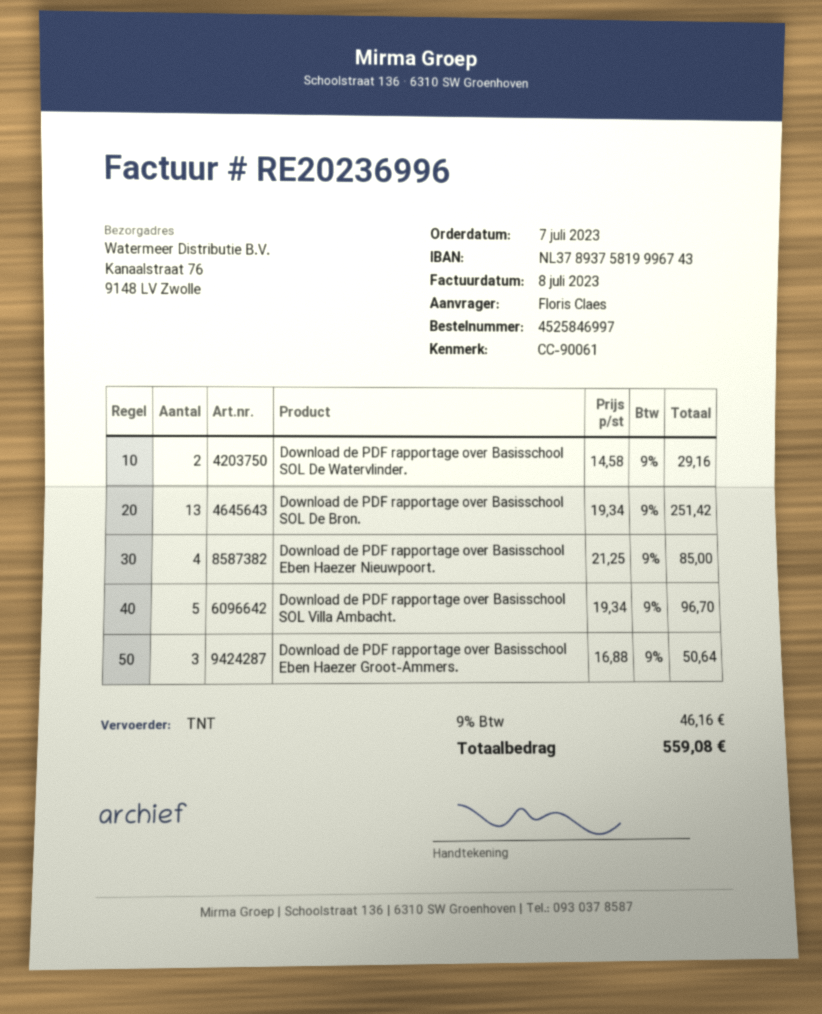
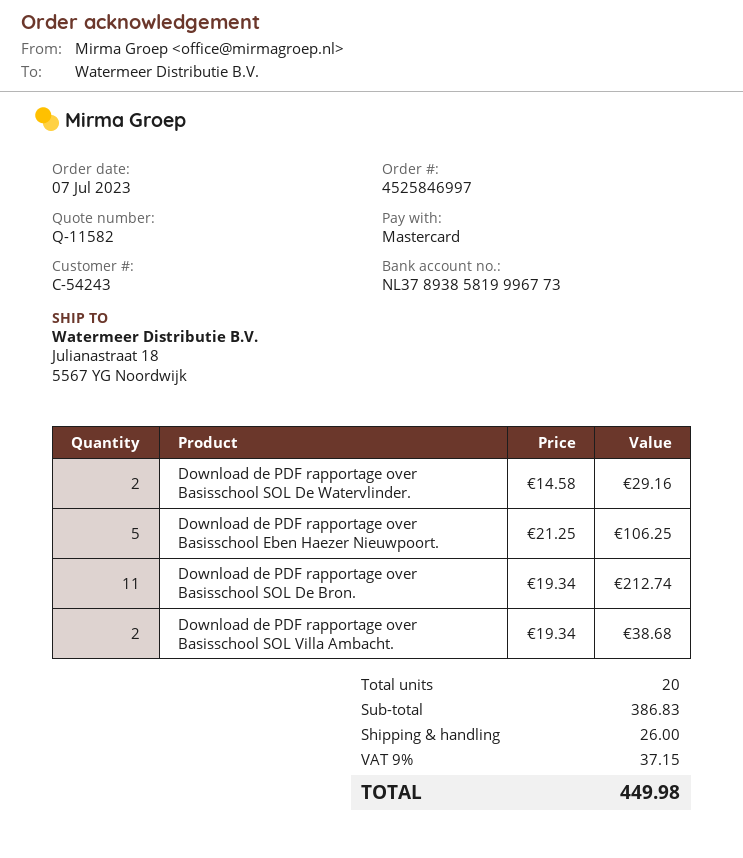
bank account: NL3789375819996743 -> NL3789385819996773
ship to: Kanaalstraat 76, 9148 LV Zwolle -> Julianastraat 18, 5567 YG Noordwijk
Download de PDF rapportage over Basisschool SOL De Bron.: 13 x 19.34 = 251.42 -> 11 x 19.34 = 212.74
Download de PDF rapportage over Basisschool Eben Haezer Nieuwpoort.: 4 x 21.25 = 85.00 -> 5 x 21.25 = 106.25
Download de PDF rapportage over Basisschool SOL Villa Ambacht.: 5 x 19.34 = 96.70 -> 2 x 19.34 = 38.68
Download de PDF rapportage over Basisschool Eben Haezer Groot-Ammers.: 3 x 16.88 = 50.64 -> none
shipping: none -> 26.00
tax: 9% = 46.16 -> 9% = 37.15
total: 559.08 -> 449.98

